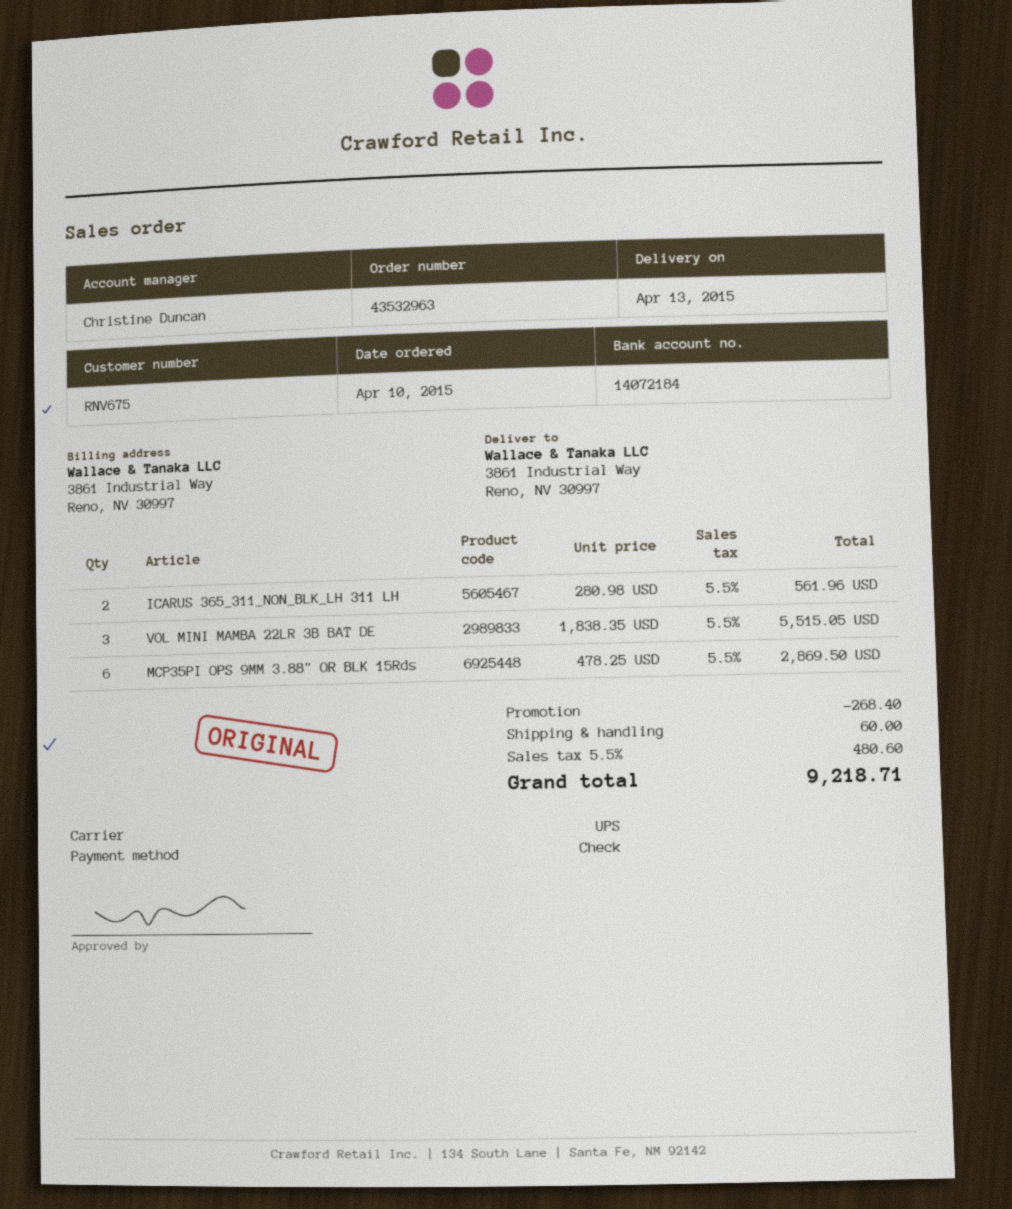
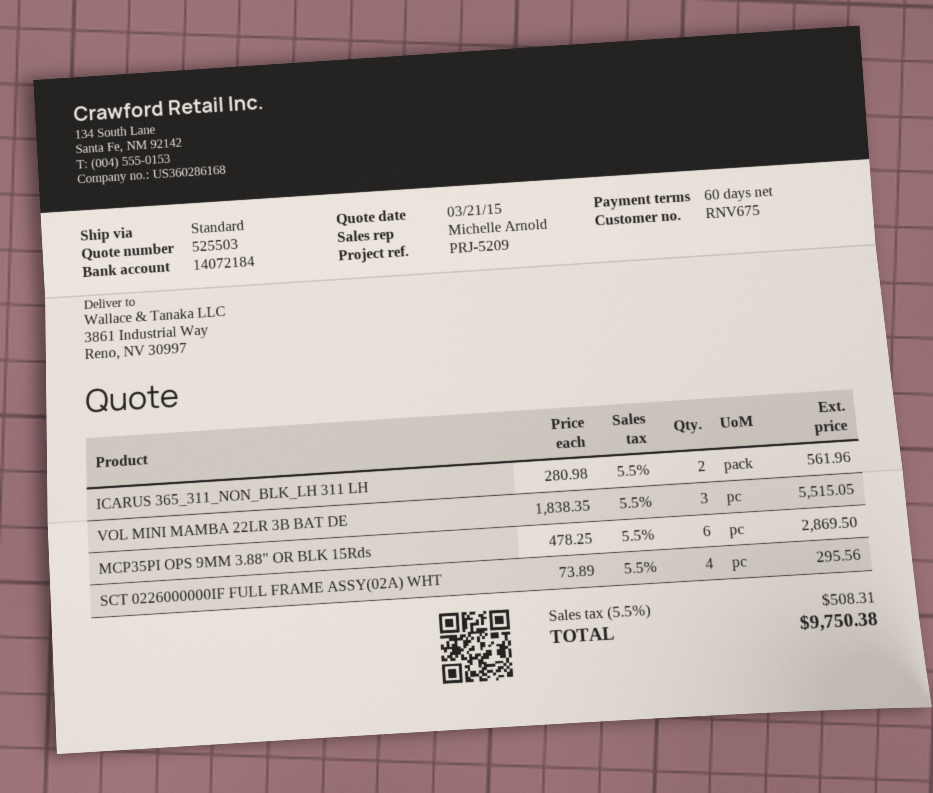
sales rep: Christine Duncan -> Michelle Arnold
shipping method: UPS -> standard
SCT 0226000000IF FULL FRAME ASSY(02A) WHT: none -> 4 x 73.89 = 295.56
discount: 268.40 -> none
shipping: 60.00 -> none
tax: 5.5% = 480.60 -> 5.5% = 508.31
total: 9218.71 -> 9750.38

